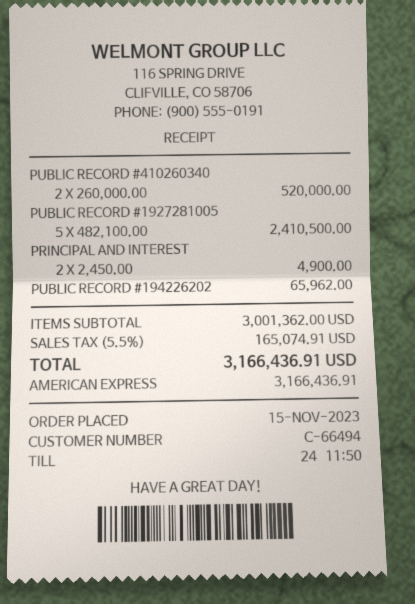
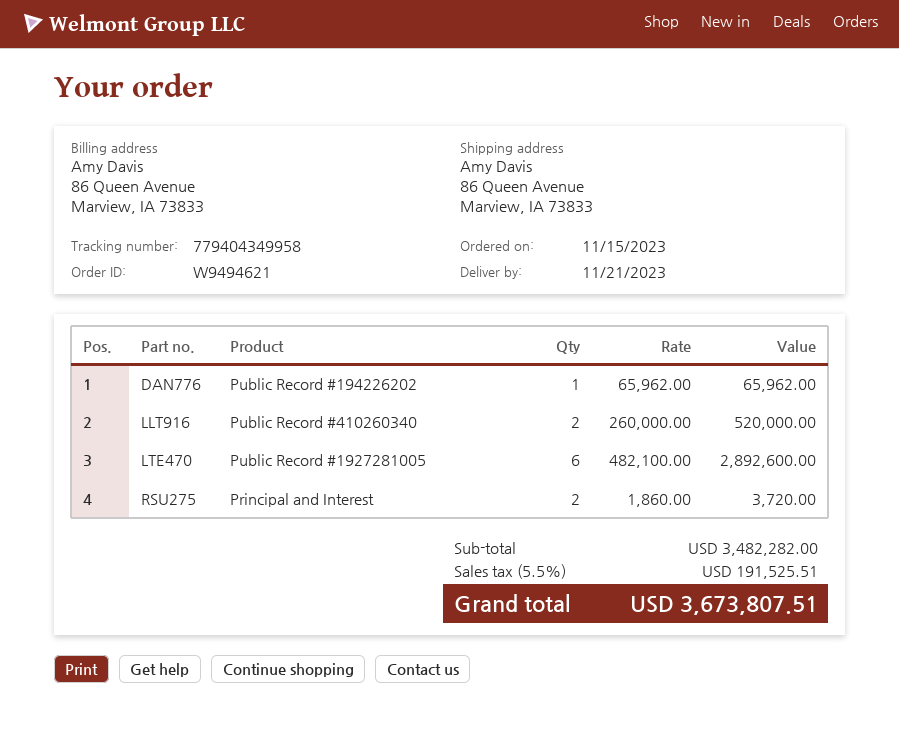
PUBLIC RECORD #1927281005: 5 x 482100.00 = 2410500.00 -> 6 x 482100.00 = 2892600.00
PRINCIPAL AND INTEREST: 2 x 2450.00 = 4900.00 -> 2 x 1860.00 = 3720.00
subtotal: 3001362.00 -> 3482282.00
tax: 5.5% = 165074.91 -> 5.5% = 191525.51
total: 3166436.91 -> 3673807.51

